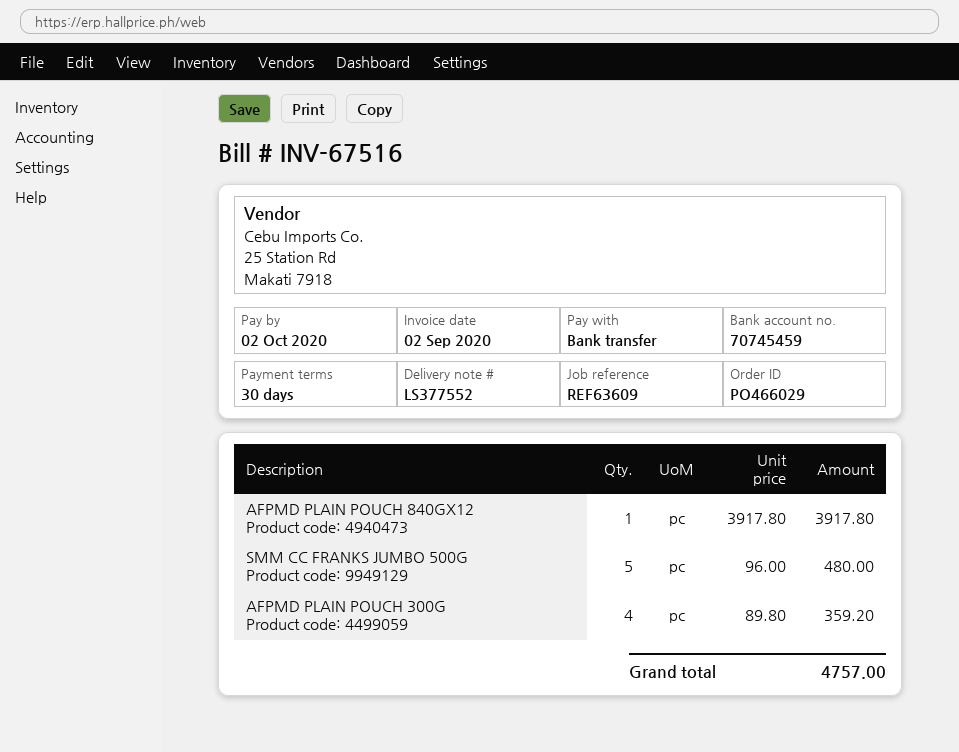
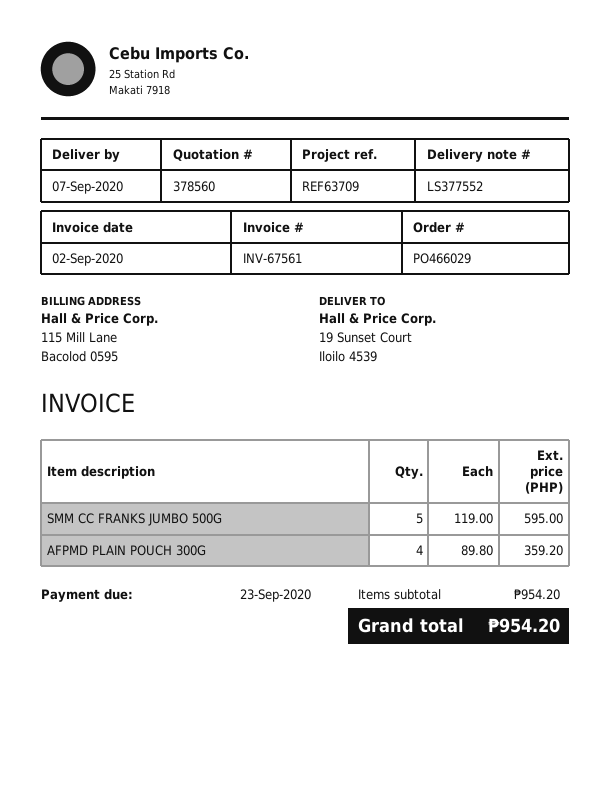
invoice number: INV-67516 -> INV-67561
due date: 2020-10-02 -> 2020-09-23
reference: REF63609 -> REF63709
AFPMD PLAIN POUCH 840GX12: 1 x 3917.80 = 3917.80 -> none
SMM CC FRANKS JUMBO 500G: 5 x 96.00 = 480.00 -> 5 x 119.00 = 595.00
total: 4757.00 -> 954.20

